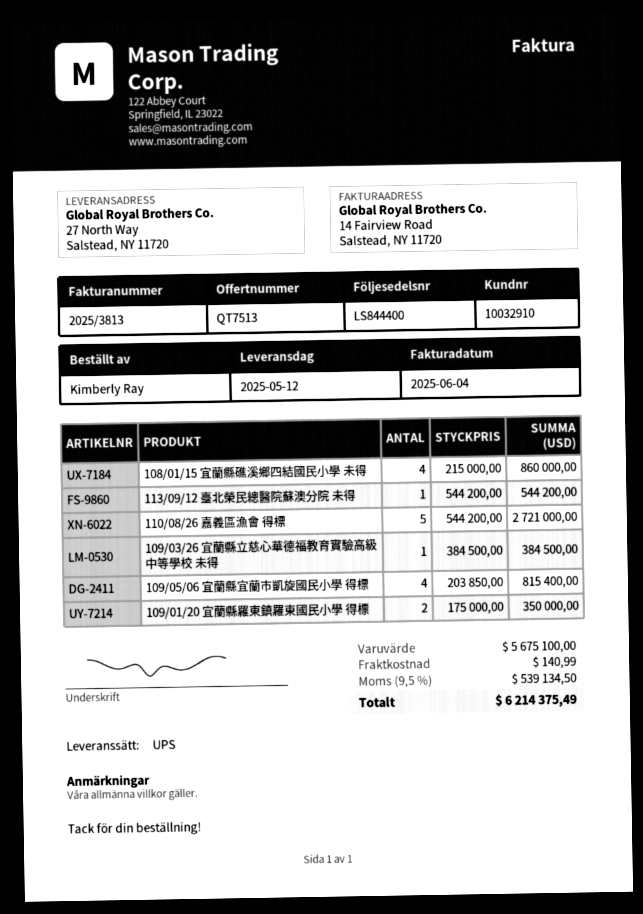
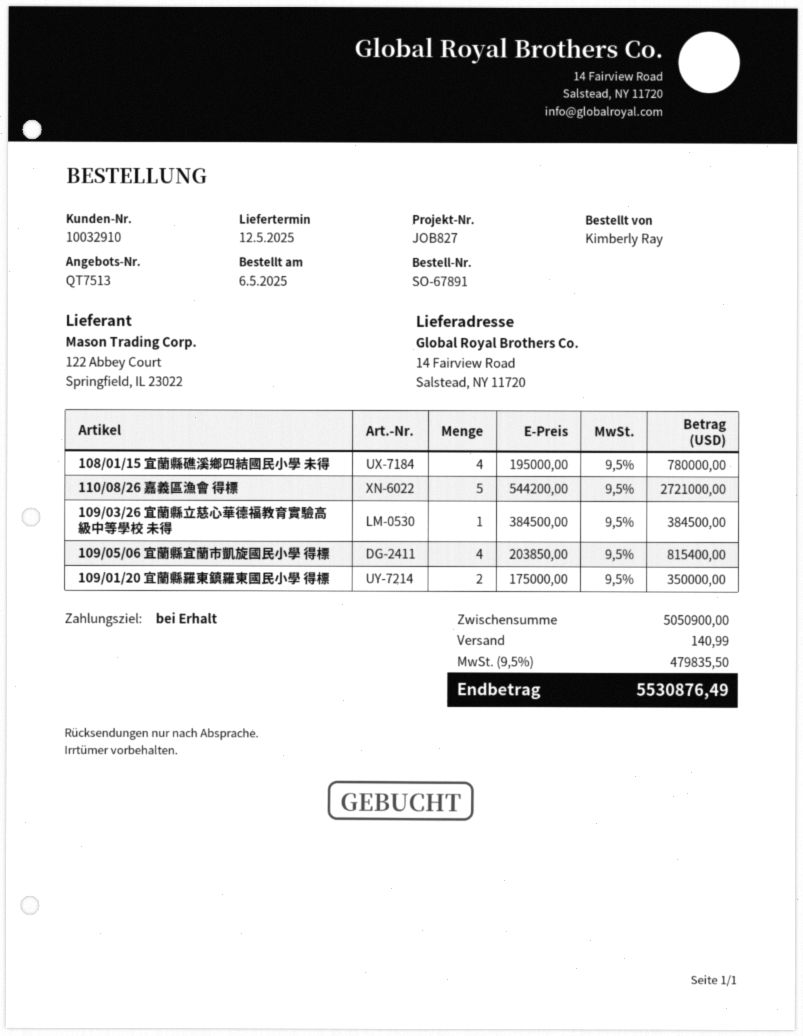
ship to: 27 North Way, Salstead, NY 11720 -> 14 Fairview Road, Salstead, NY 11720
108/01/15 宜蘭縣礁溪鄉四結國民小學 未得: 4 x 215000.00 = 860000.00 -> 4 x 195000.00 = 780000.00
113/09/12 臺北榮民總醫院蘇澳分院 未得: 1 x 544200.00 = 544200.00 -> none
subtotal: 5675100.00 -> 5050900.00
tax: 9.5% = 539134.50 -> 9.5% = 479835.50
total: 6214375.49 -> 5530876.49

